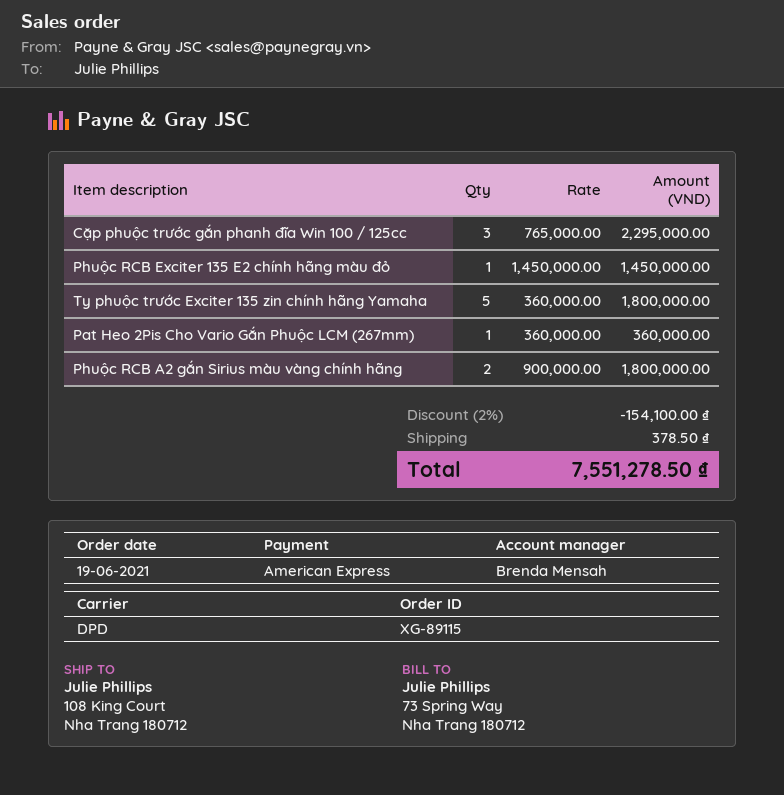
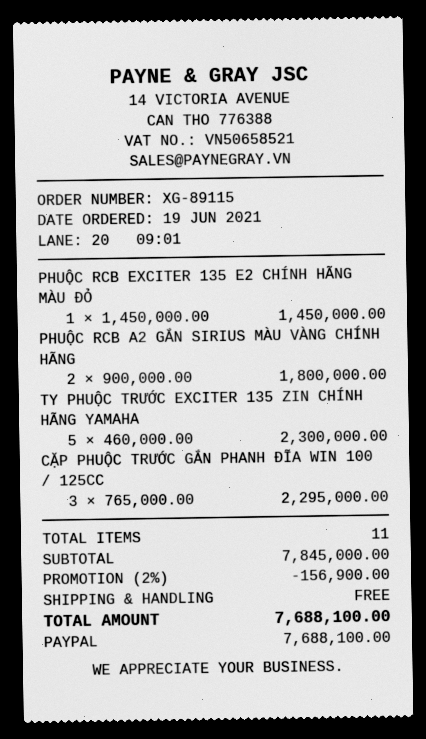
payment method: American Express -> PayPal
Ty phuộc trước Exciter 135 zin chính hãng Yamaha: 5 x 360000.00 = 1800000.00 -> 5 x 460000.00 = 2300000.00
Pat Heo 2Pis Cho Vario Gắn Phuộc LCM (267mm): 1 x 360000.00 = 360000.00 -> none
discount: 2% = 154100.00 -> 2% = 156900.00
shipping: 378.50 -> 0.00
total: 7551278.50 -> 7688100.00

